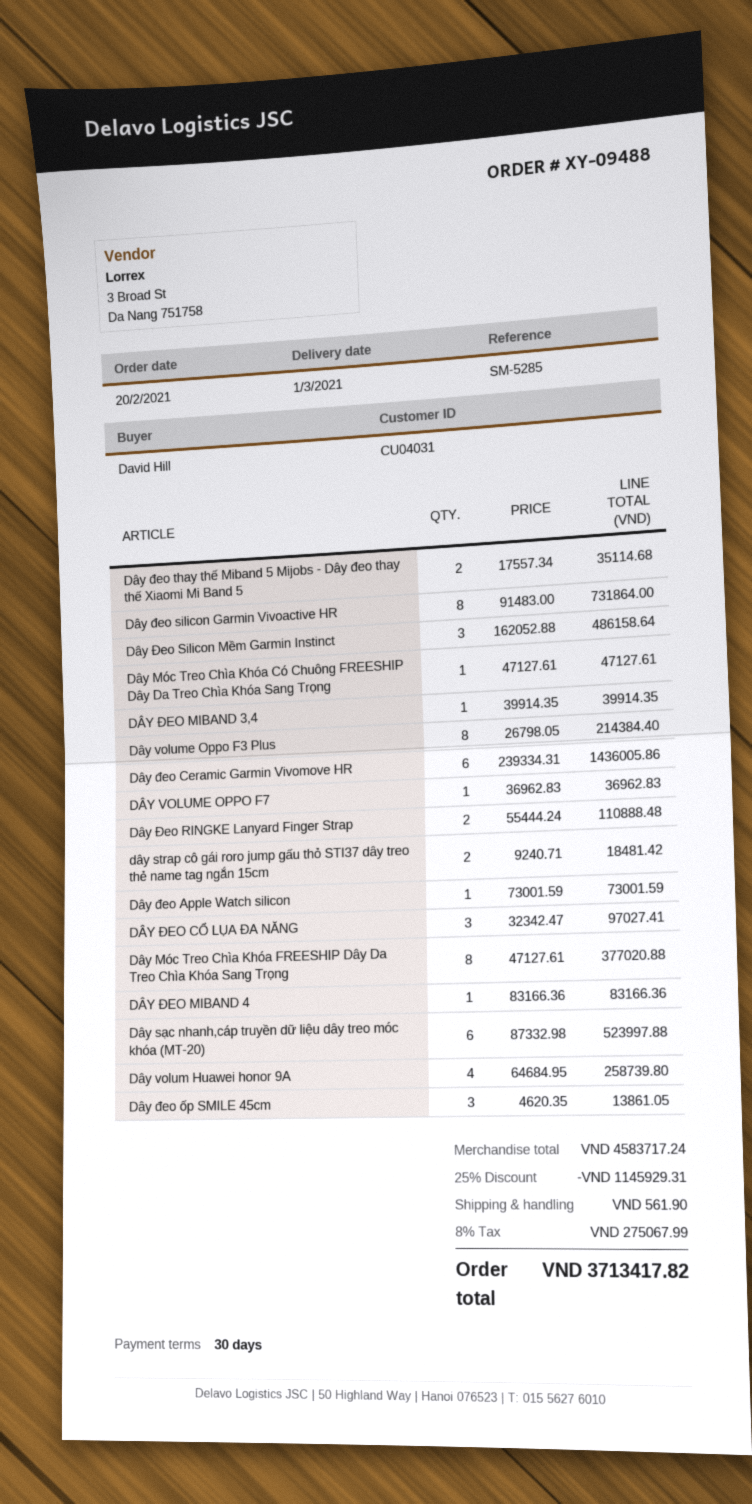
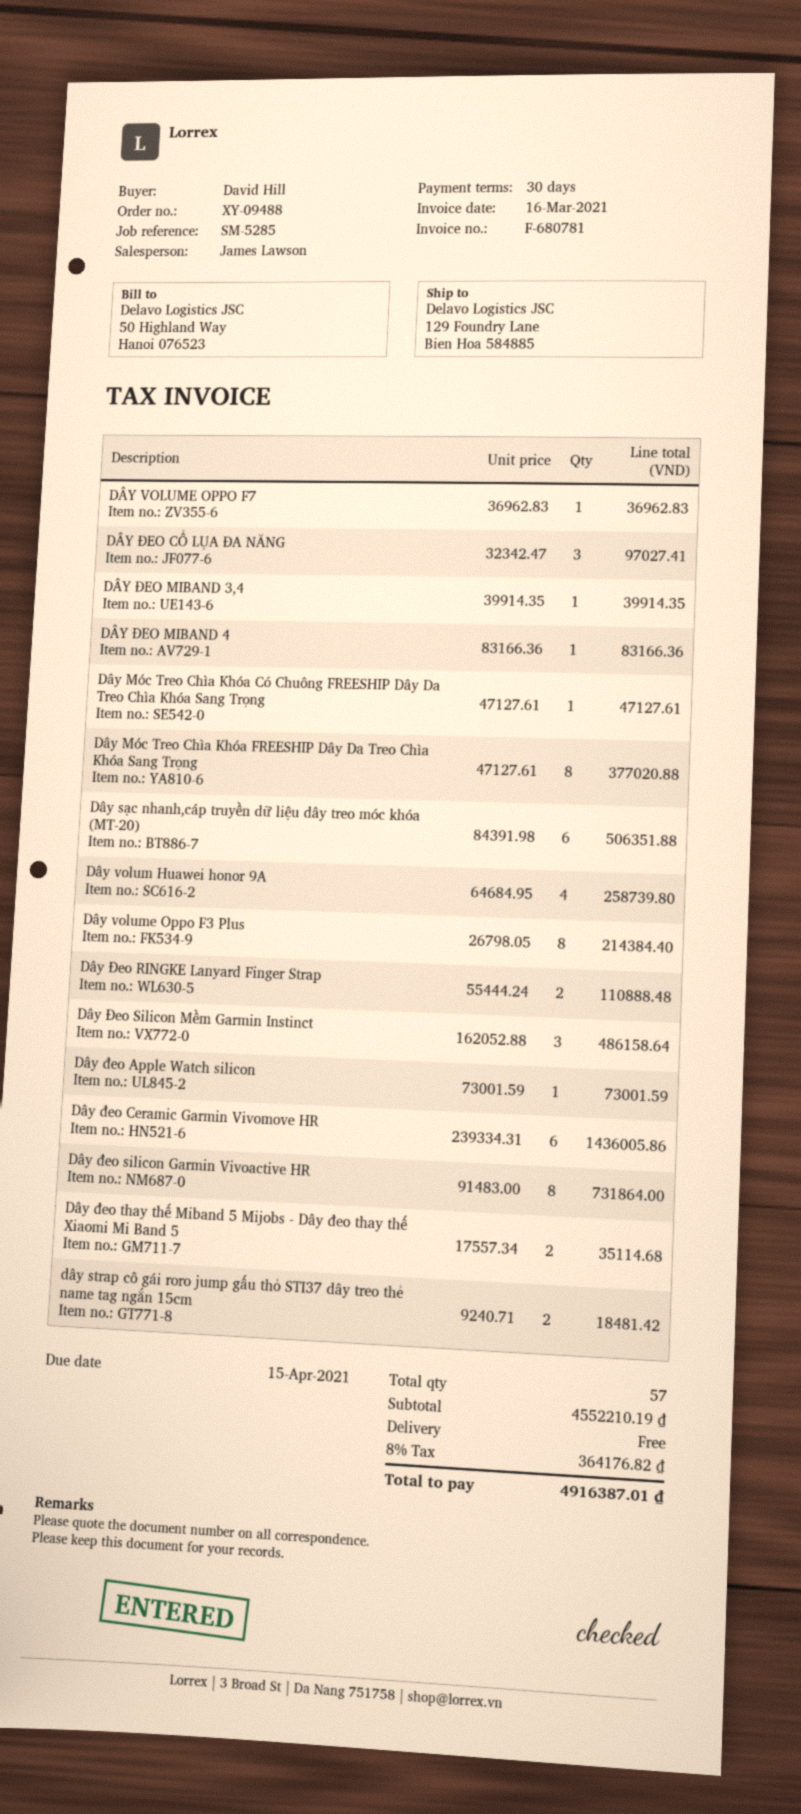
Dây sạc nhanh,cáp truyền dữ liệu dây treo móc khóa (MT-20): 6 x 87332.98 = 523997.88 -> 6 x 84391.98 = 506351.88
Dây đeo ốp SMILE 45cm: 3 x 4620.35 = 13861.05 -> none
subtotal: 4583717.24 -> 4552210.19
discount: 25% = 1145929.31 -> none
shipping: 561.90 -> 0.00
tax: 8% = 275067.99 -> 8% = 364176.82
total: 3713417.82 -> 4916387.01

